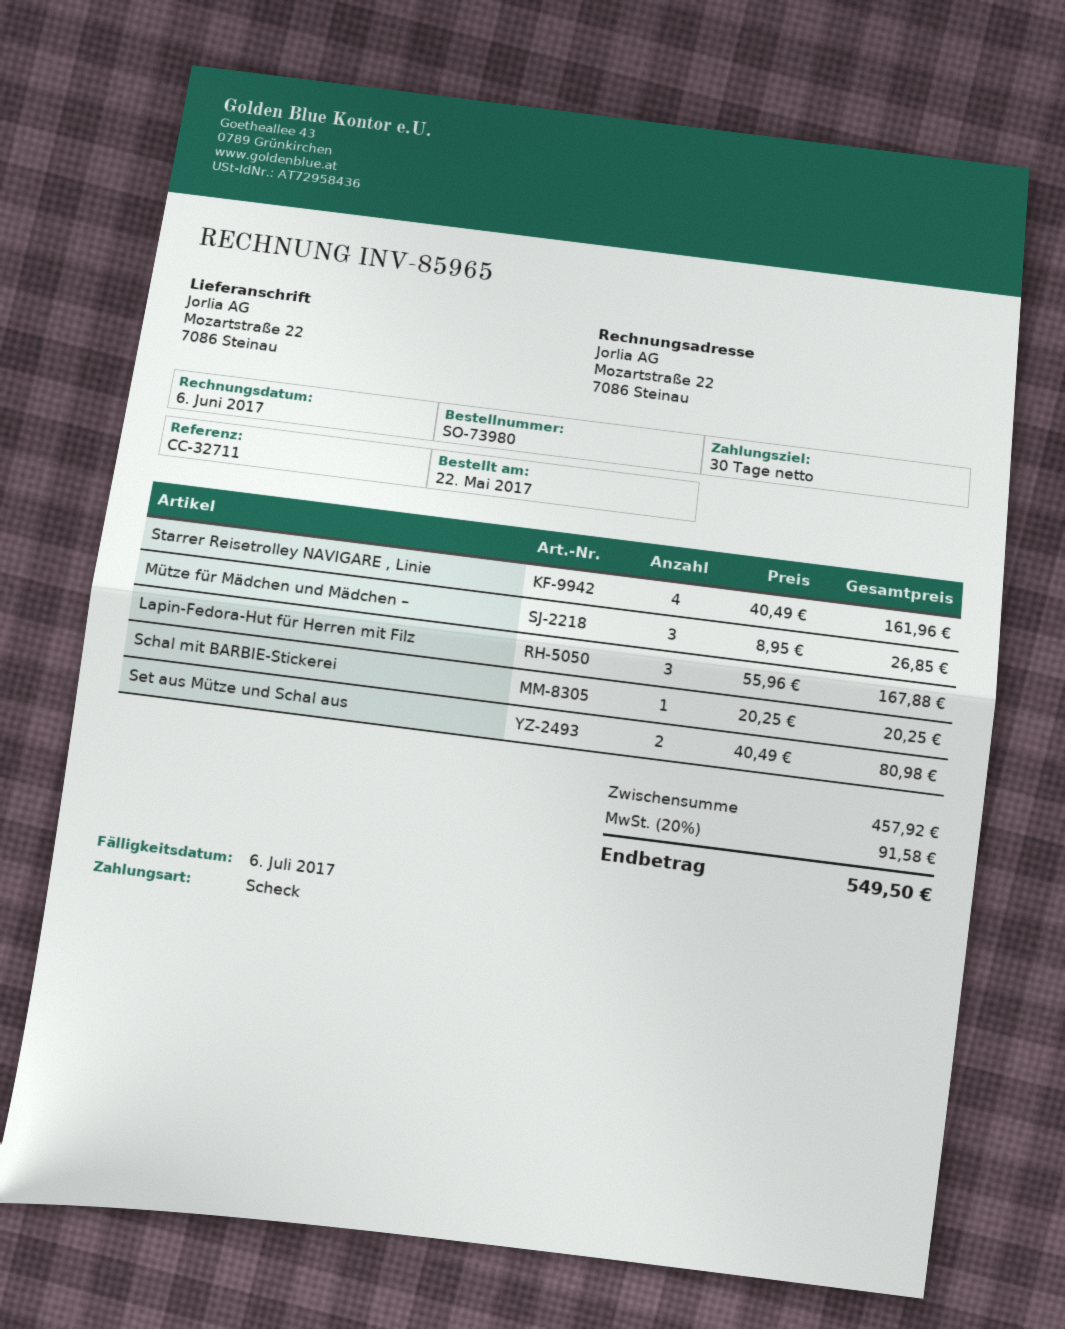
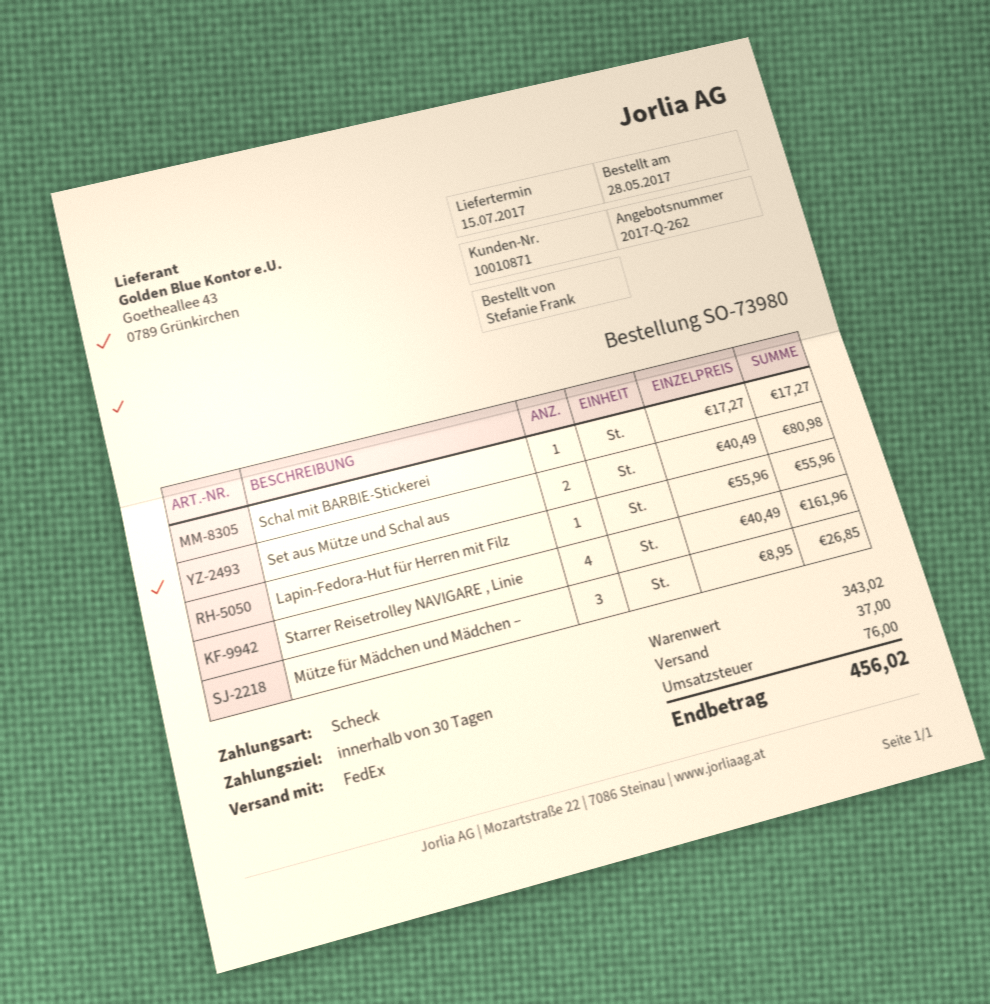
order date: 2017-05-22 -> 2017-05-28
Lapin-Fedora-Hut für Herren mit Filz: 3 x 55.96 = 167.88 -> 1 x 55.96 = 55.96
Schal mit BARBIE-Stickerei: 1 x 20.25 = 20.25 -> 1 x 17.27 = 17.27
subtotal: 457.92 -> 343.02
shipping: none -> 37.00
tax: 91.58 -> 76.00
total: 549.50 -> 456.02

